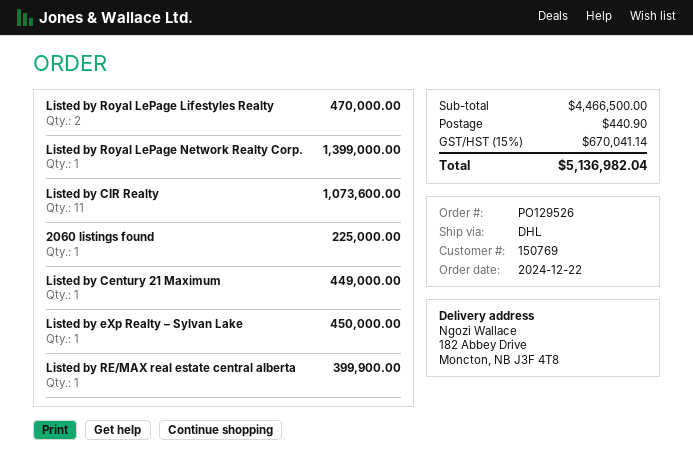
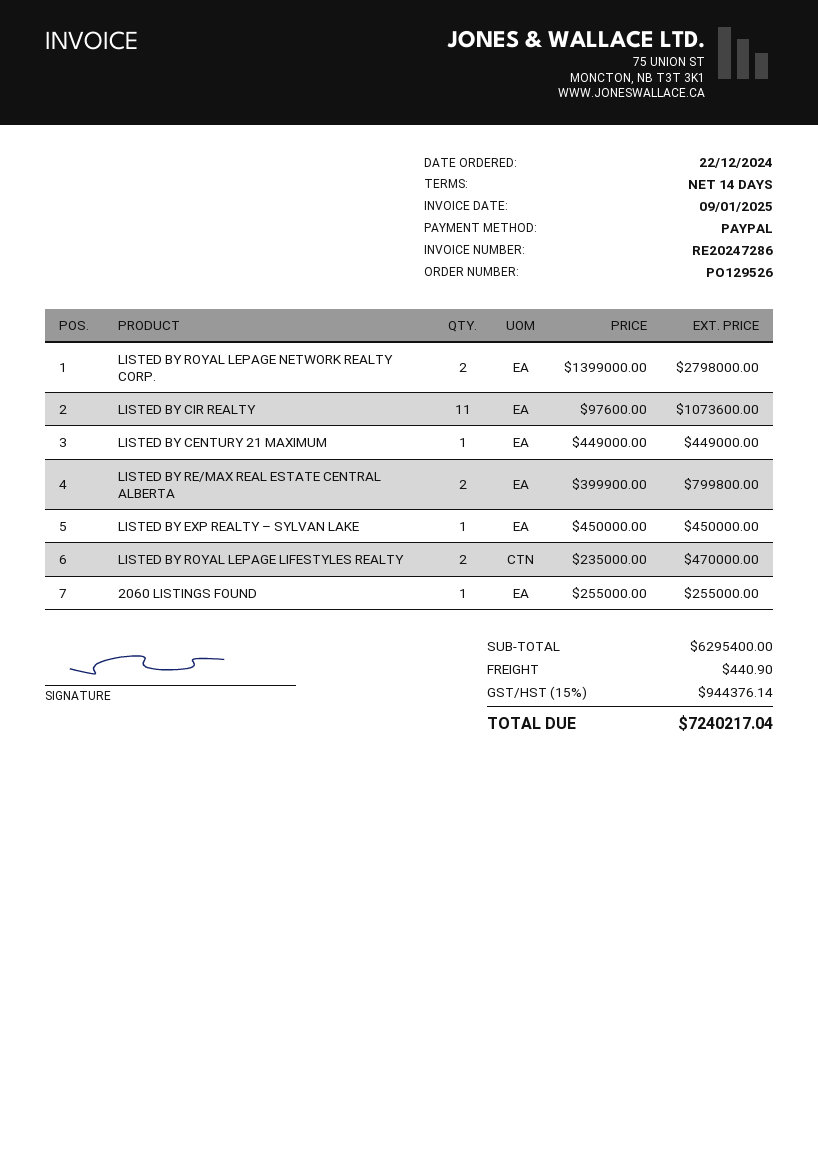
Listed by Royal LePage Network Realty Corp.: 1 for 1399000.00 -> 2 for 2798000.00
2060 listings found: 1 for 225000.00 -> 1 for 255000.00
Listed by RE/MAX real estate central alberta: 1 for 399900.00 -> 2 for 799800.00
subtotal: 4466500.00 -> 6295400.00
tax: 15% = 670041.14 -> 15% = 944376.14
total: 5136982.04 -> 7240217.04

